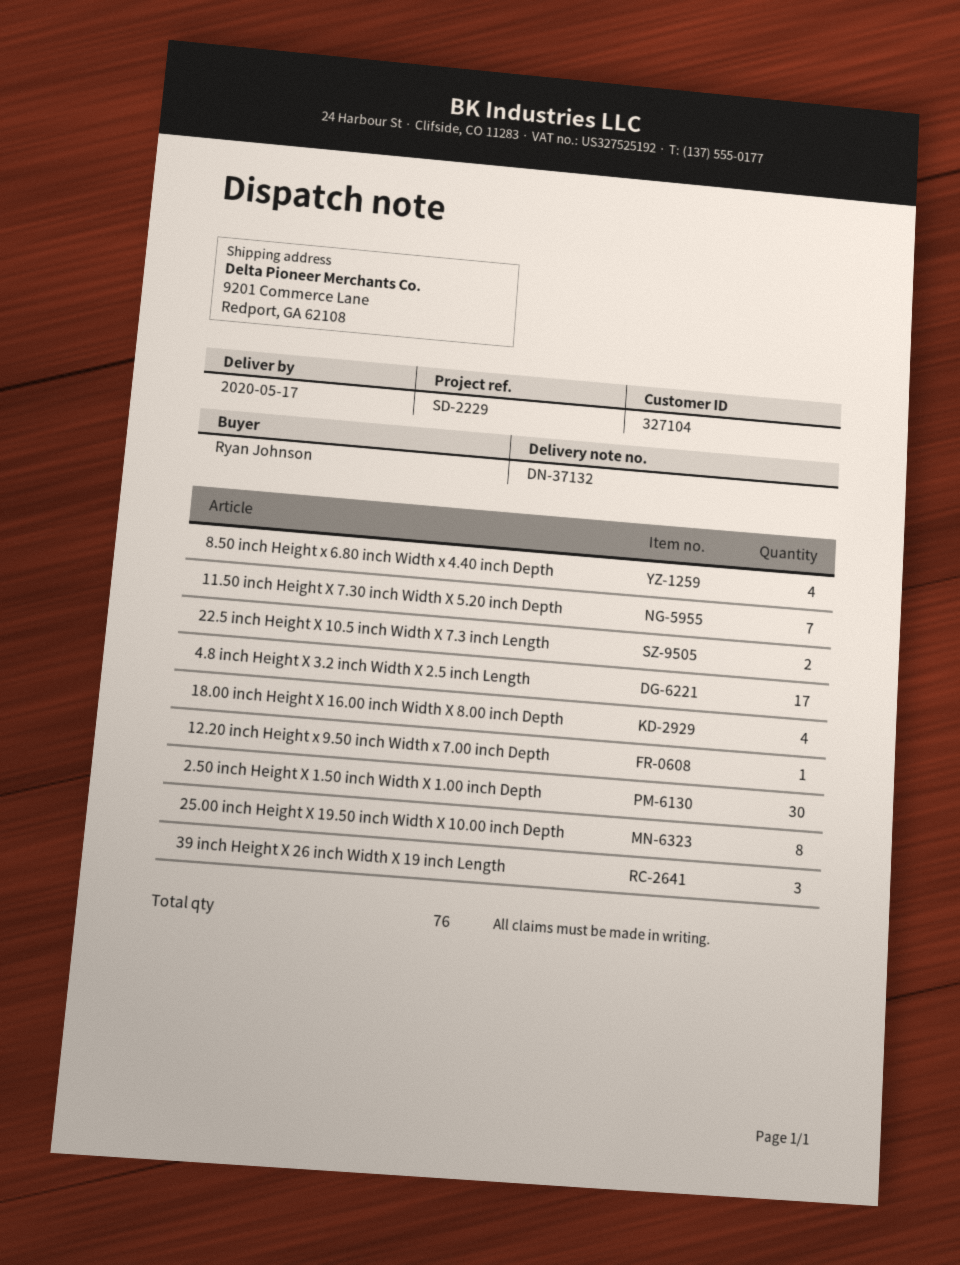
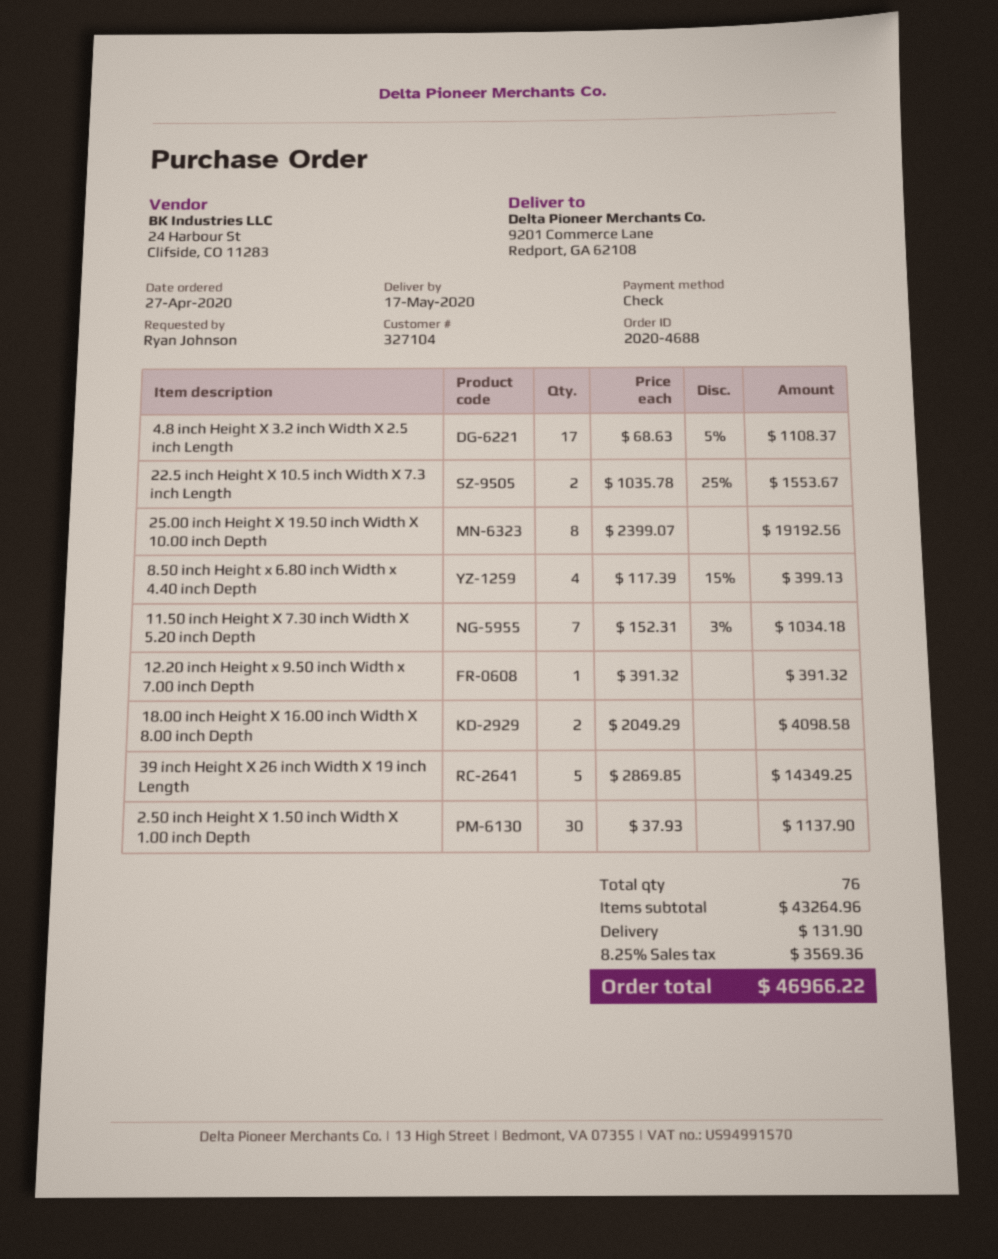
18.00 inch Height X 16.00 inch Width X 8.00 inch Depth: 4 -> 2
39 inch Height X 26 inch Width X 19 inch Length: 3 -> 5

